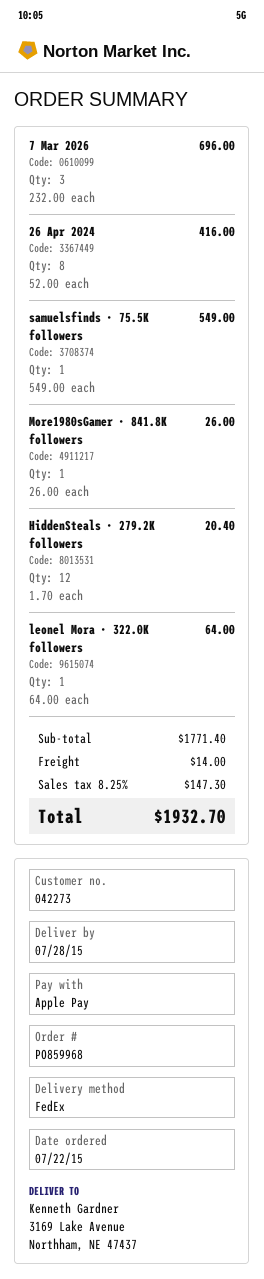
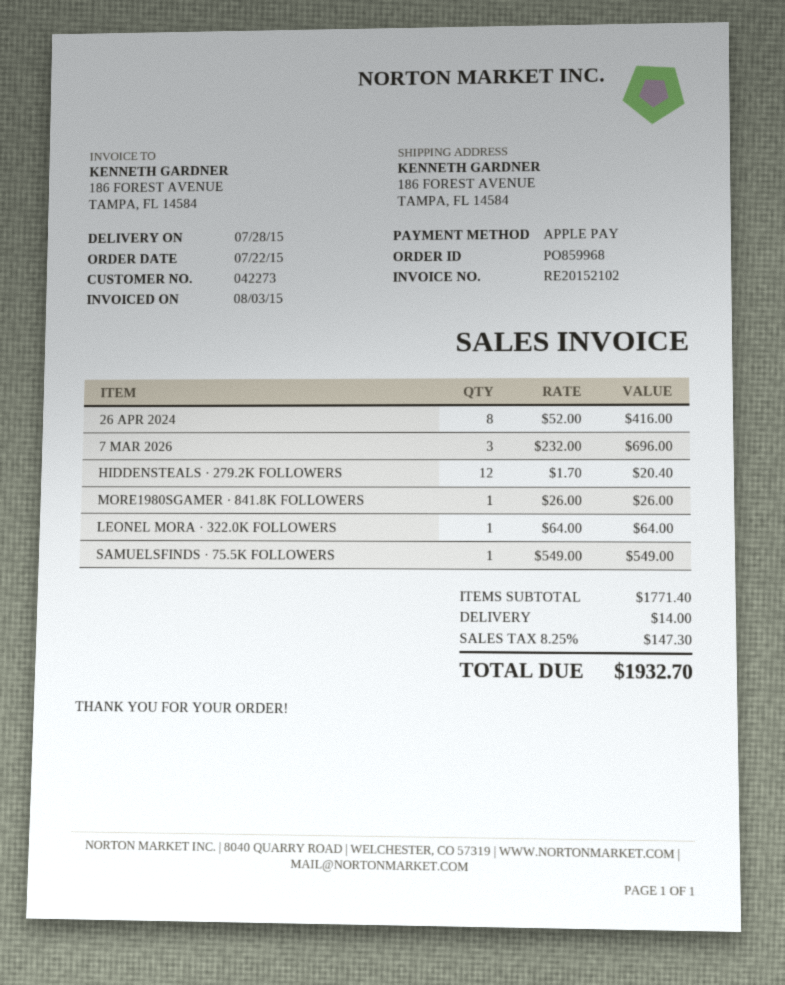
ship to: 3169 Lake Avenue, Northham, NE 47437 -> 186 FOREST AVENUE, TAMPA, FL 14584

